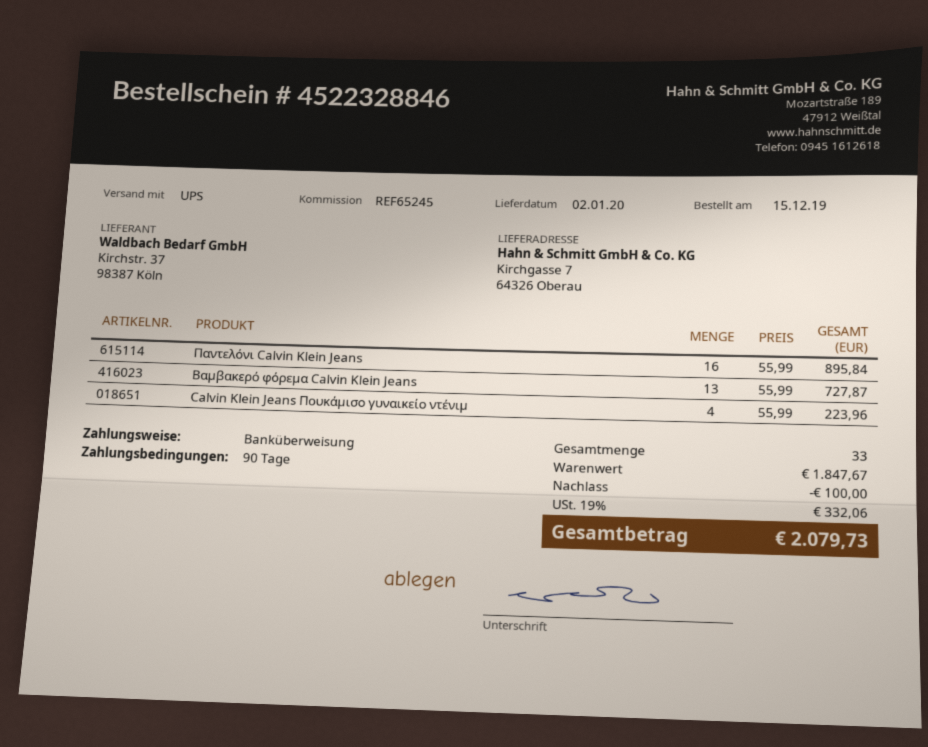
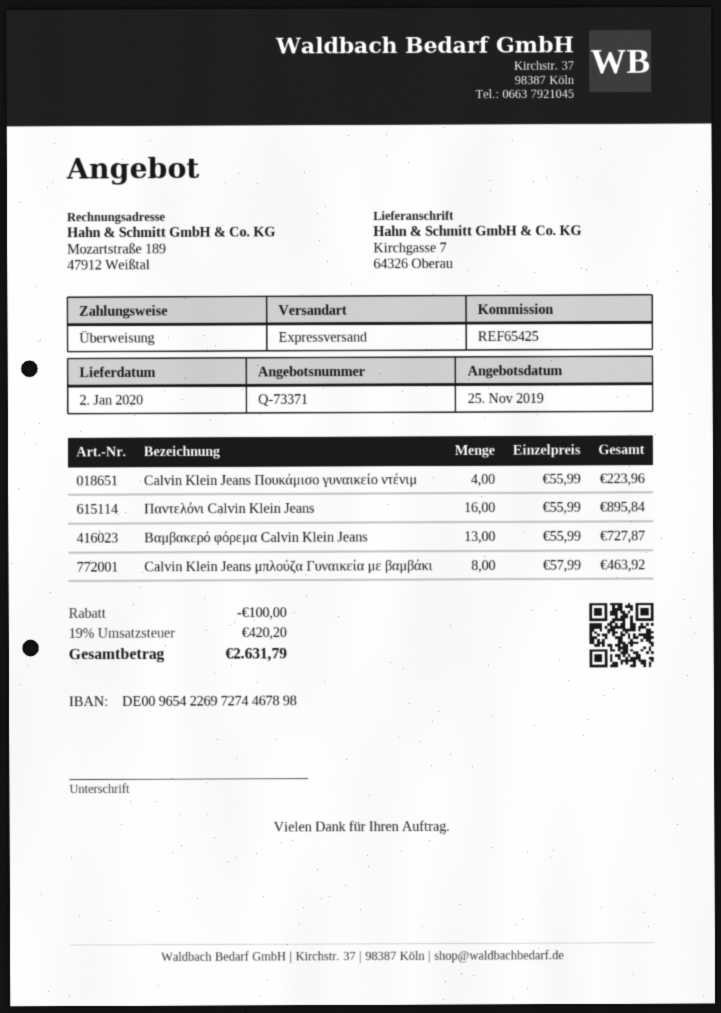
reference: REF65245 -> REF65425
shipping method: UPS -> express
Calvin Klein Jeans μπλούζα Γυναικεία με βαμβάκι: none -> 8 x 57.99 = 463.92
tax: 19% = 332.06 -> 19% = 420.20
total: 2079.73 -> 2631.79

